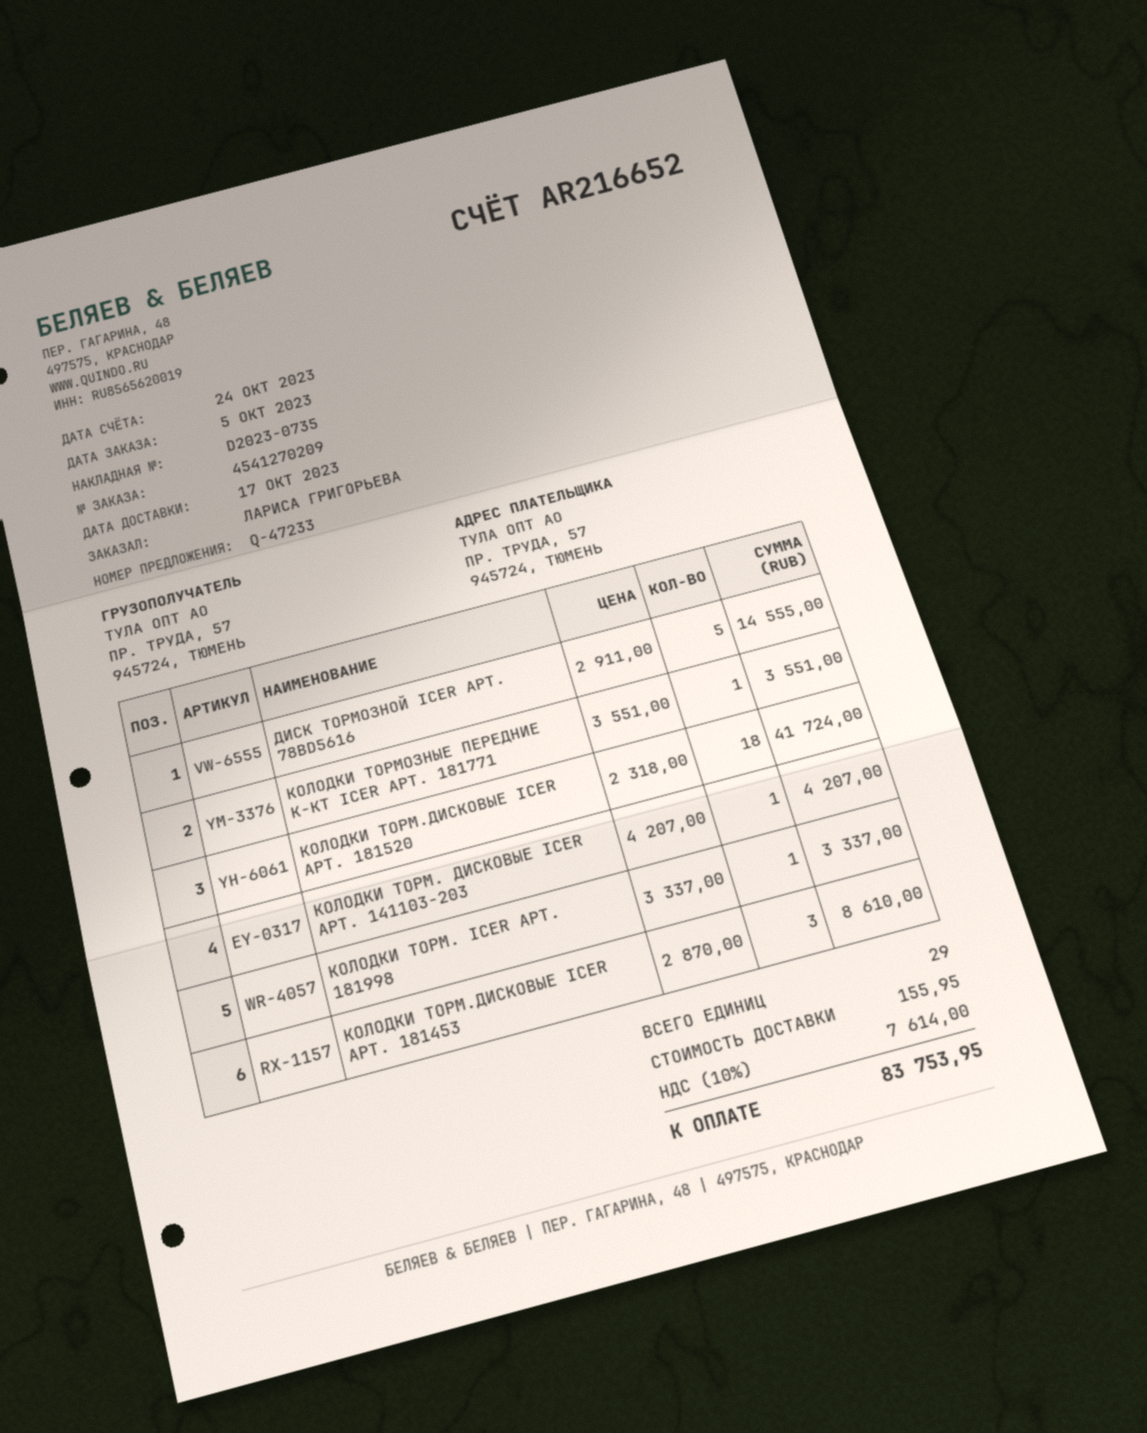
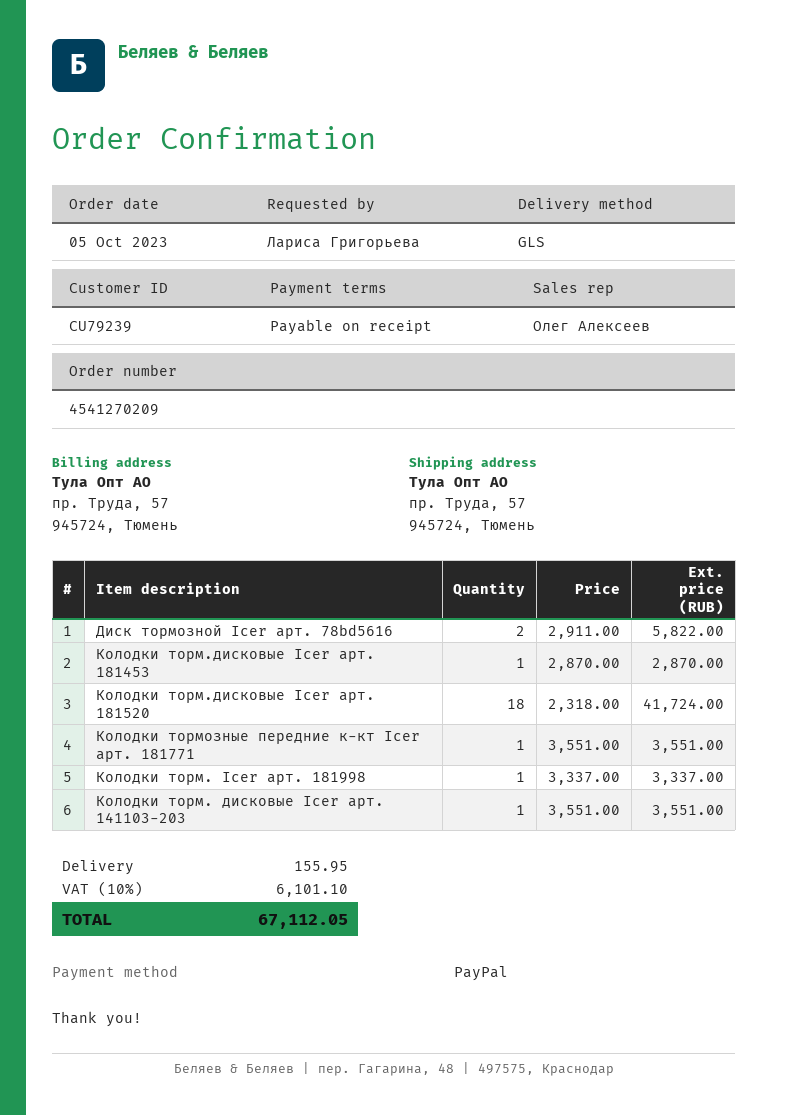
ДИСК ТОРМОЗНОЙ ICER АРТ. 78BD5616: 5 x 2911.00 = 14555.00 -> 2 x 2911.00 = 5822.00
КОЛОДКИ ТОРМ. ДИСКОВЫЕ ICER АРТ. 141103-203: 1 x 4207.00 = 4207.00 -> 1 x 3551.00 = 3551.00
КОЛОДКИ ТОРМ.ДИСКОВЫЕ ICER АРТ. 181453: 3 x 2870.00 = 8610.00 -> 1 x 2870.00 = 2870.00
tax: 10% = 7614.00 -> 10% = 6101.10
total: 83753.95 -> 67112.05

